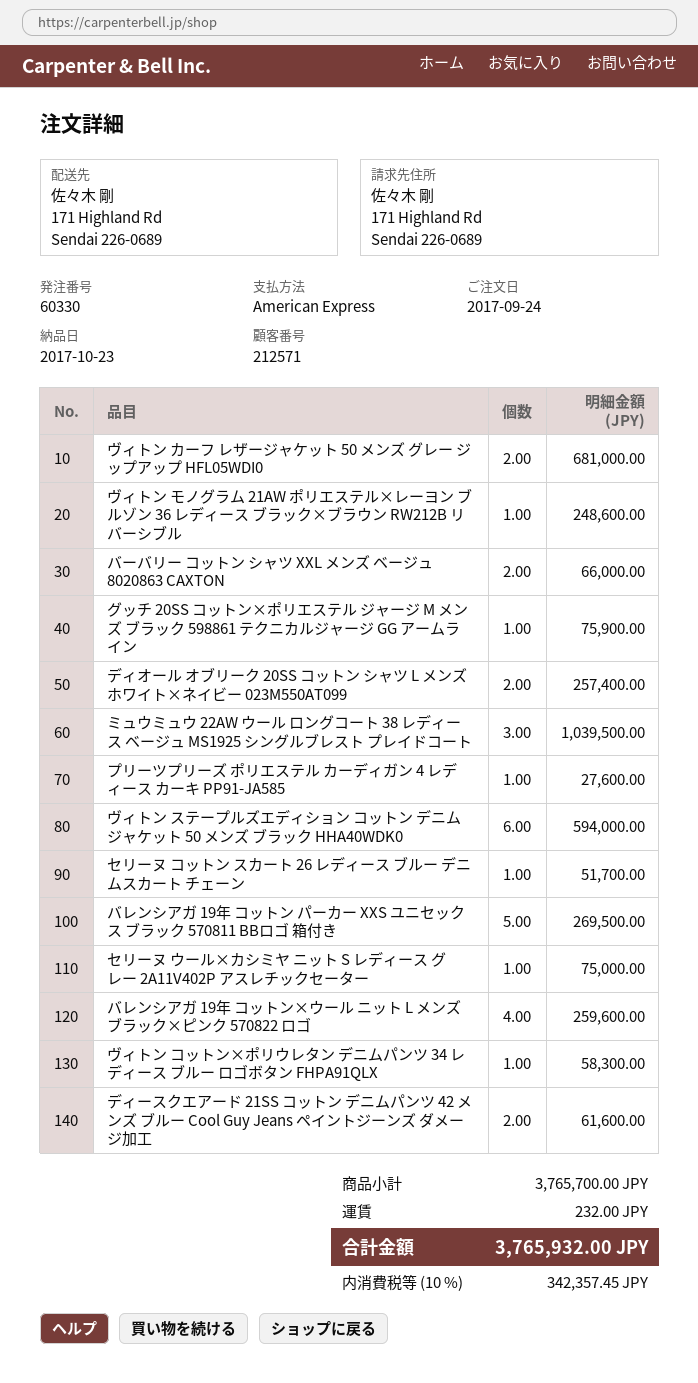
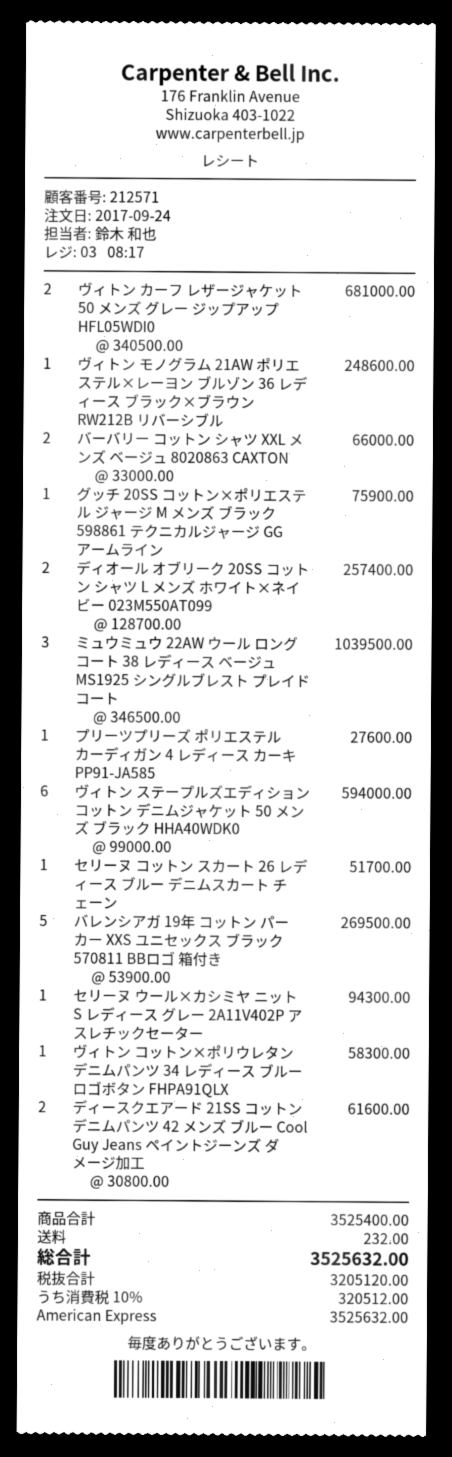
セリーヌ ウール×カシミヤ ニット S レディース グレー 2A11V402P アスレチックセーター: 1 for 75000.00 -> 1 for 94300.00
バレンシアガ 19年 コットン×ウール ニット L メンズ ブラック×ピンク 570822 ロゴ: 4 for 259600.00 -> none
subtotal: 3765700.00 -> 3525400.00
tax: 10% = 342357.45 -> 10% = 320512.00
total: 3765932.00 -> 3525632.00

